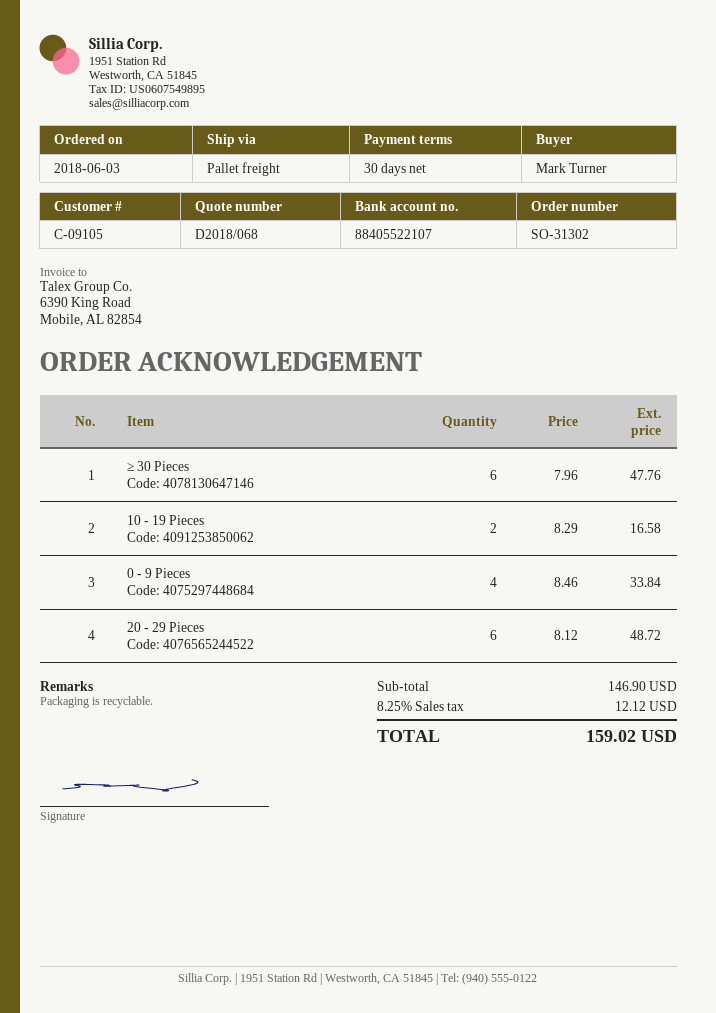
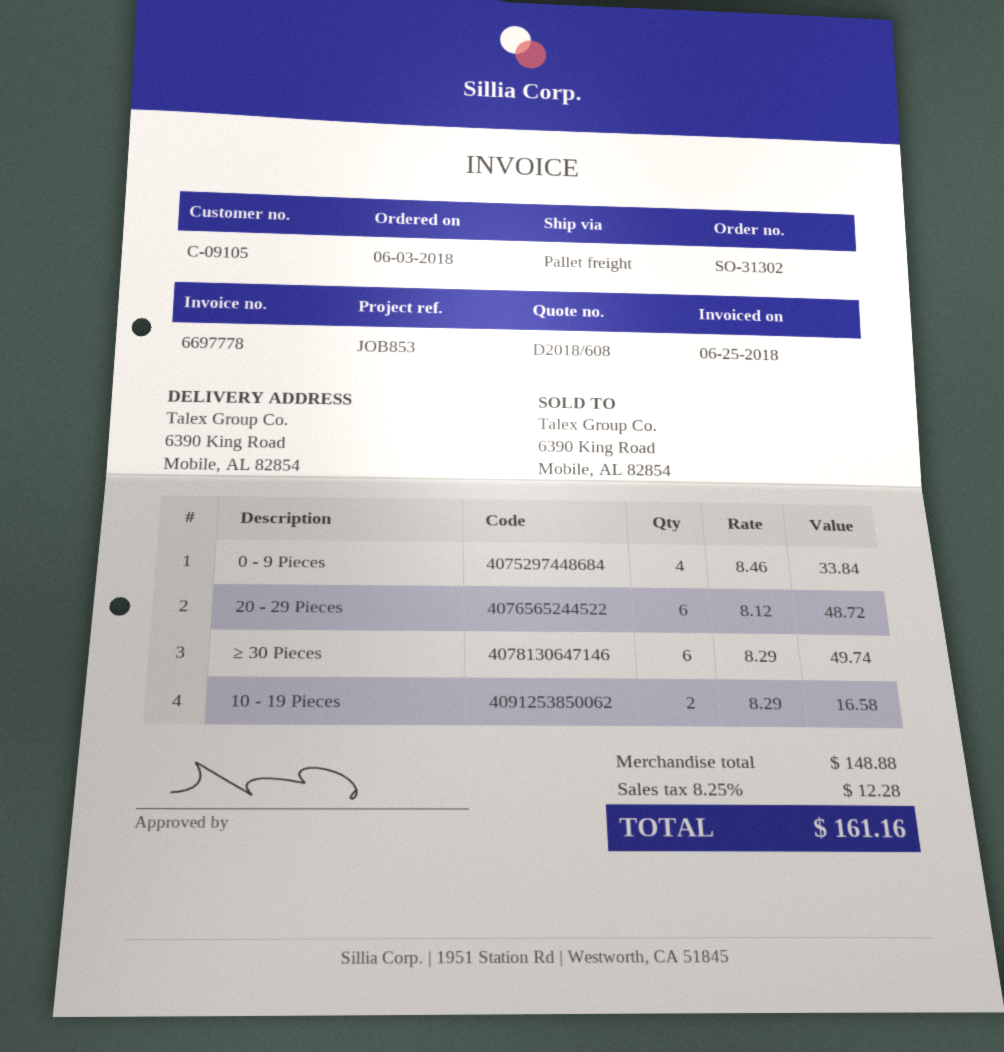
quote number: D2018/068 -> D2018/608
≥ 30 Pieces: 6 x 7.96 = 47.76 -> 6 x 8.29 = 49.74
subtotal: 146.90 -> 148.88
tax: 8.25% = 12.12 -> 8.25% = 12.28
total: 159.02 -> 161.16

